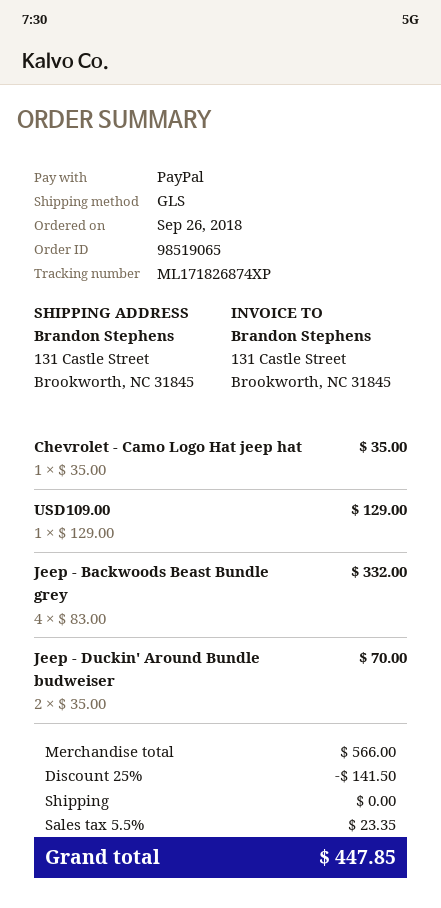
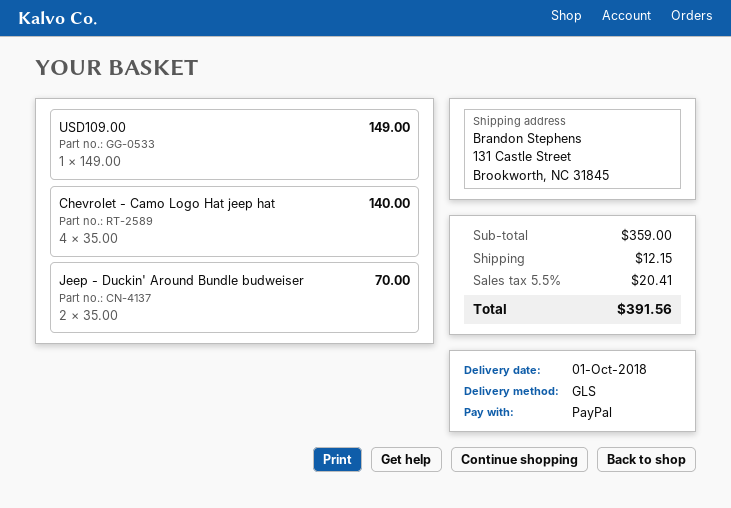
Chevrolet - Camo Logo Hat jeep hat: 1 x 35.00 = 35.00 -> 4 x 35.00 = 140.00
USD109.00: 1 x 129.00 = 129.00 -> 1 x 149.00 = 149.00
Jeep - Backwoods Beast Bundle grey: 4 x 83.00 = 332.00 -> none
subtotal: 566.00 -> 359.00
discount: 25% = 141.50 -> none
shipping: 0.00 -> 12.15
tax: 5.5% = 23.35 -> 5.5% = 20.41
total: 447.85 -> 391.56

